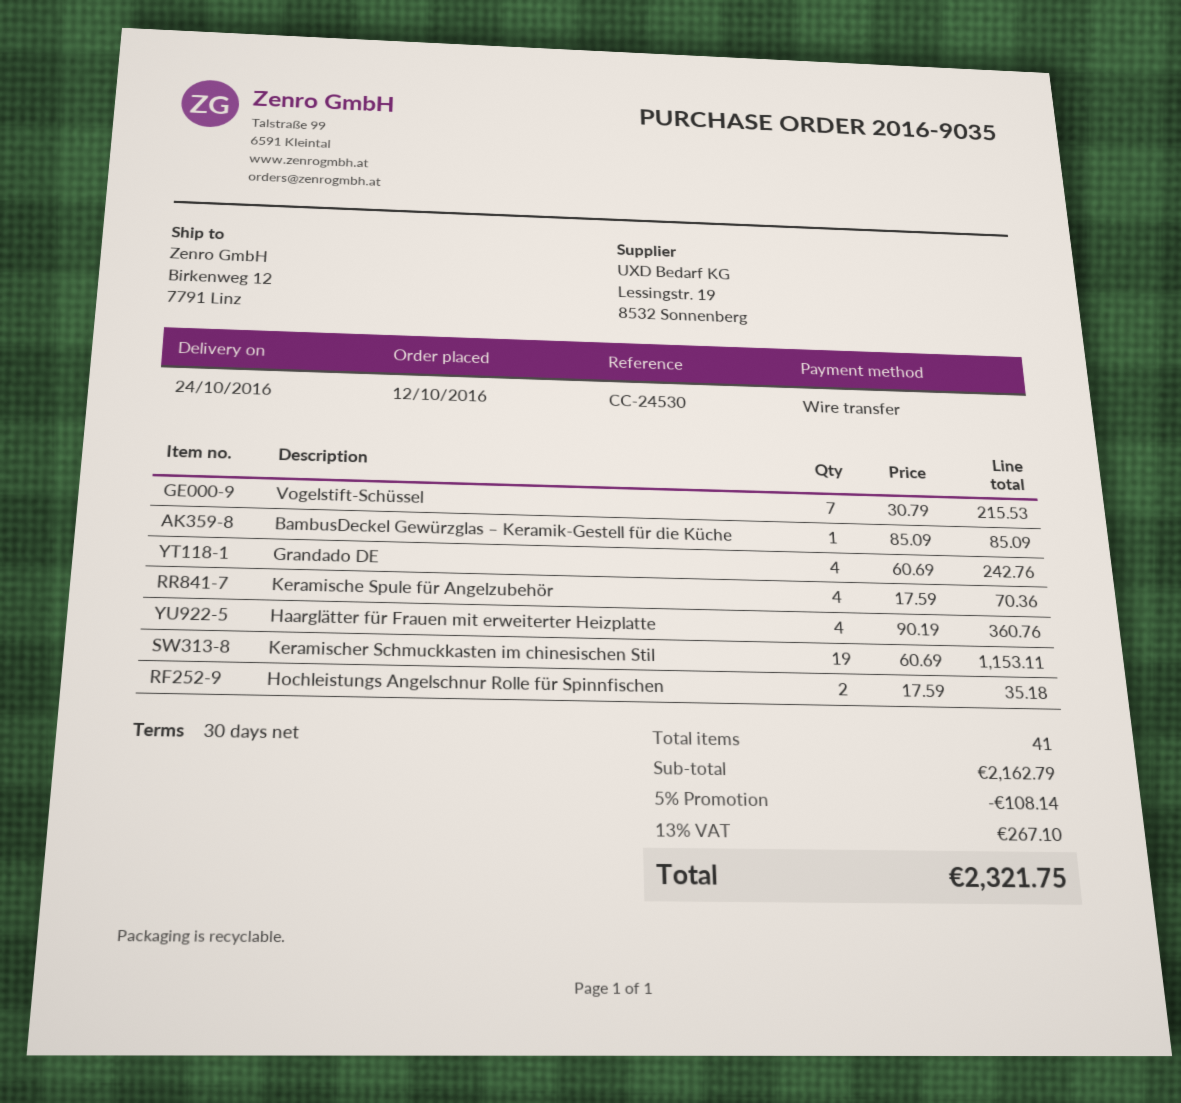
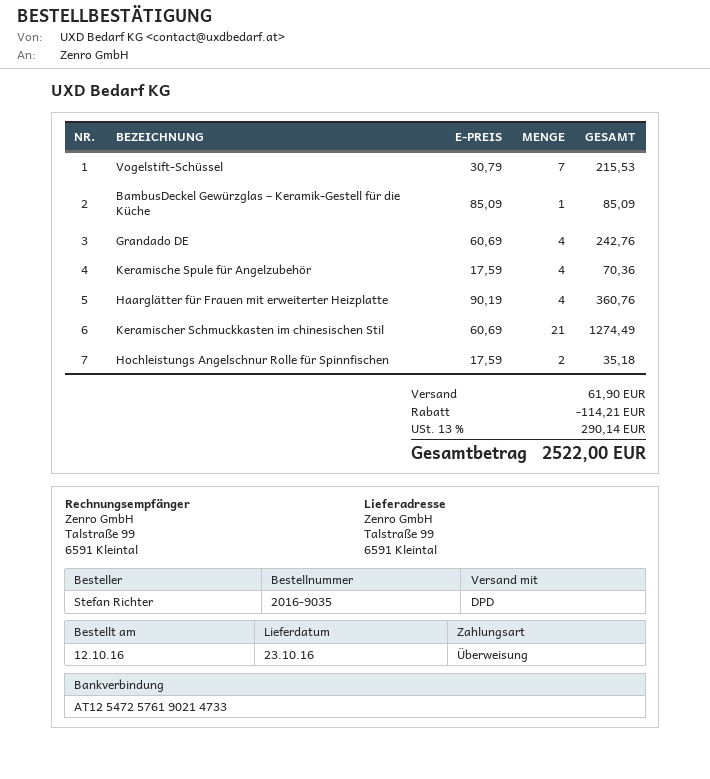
delivery date: 2016-10-24 -> 2016-10-23
ship to: Birkenweg 12, 7791 Linz -> Talstraße 99, 6591 Kleintal
Keramischer Schmuckkasten im chinesischen Stil: 19 x 60.69 = 1153.11 -> 21 x 60.69 = 1274.49
discount: 108.14 -> 114.21
shipping: none -> 61.90
tax: 13% = 267.10 -> 13% = 290.14
total: 2321.75 -> 2522.00

